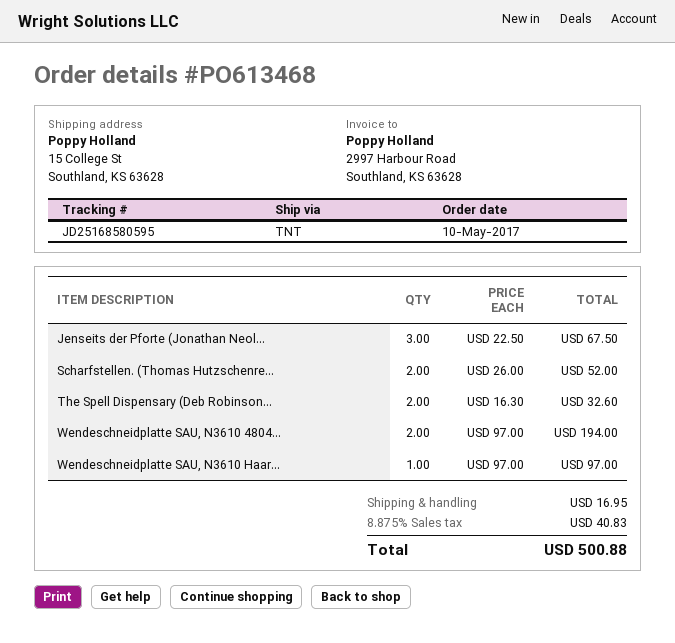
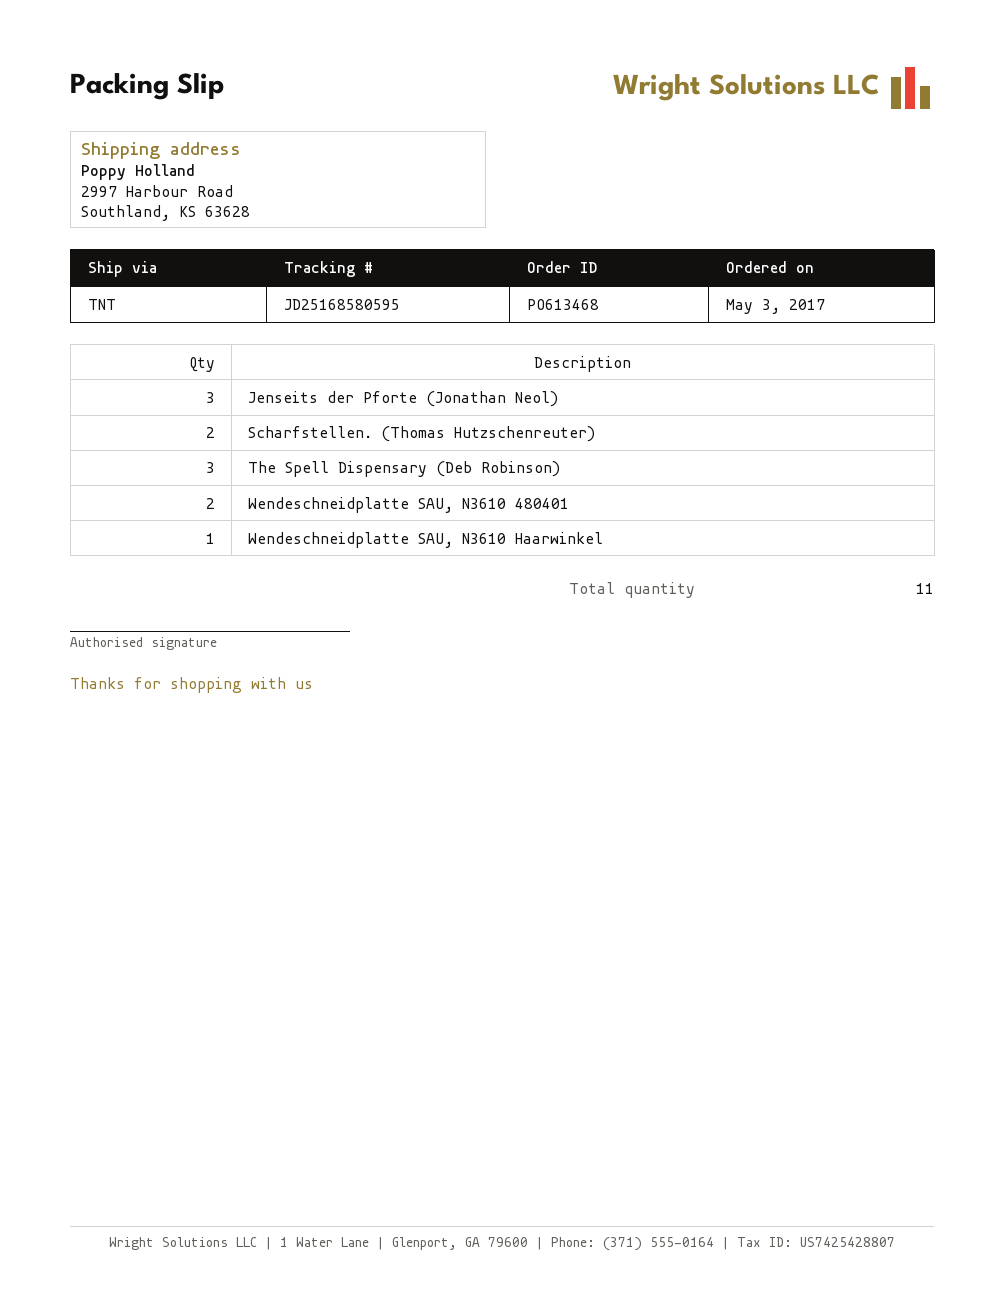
order date: 2017-05-10 -> 2017-05-03
ship to: 15 College St, Southland, KS 63628 -> 2997 Harbour Road, Southland, KS 63628
The Spell Dispensary (Deb Robinson...: 2 -> 3

